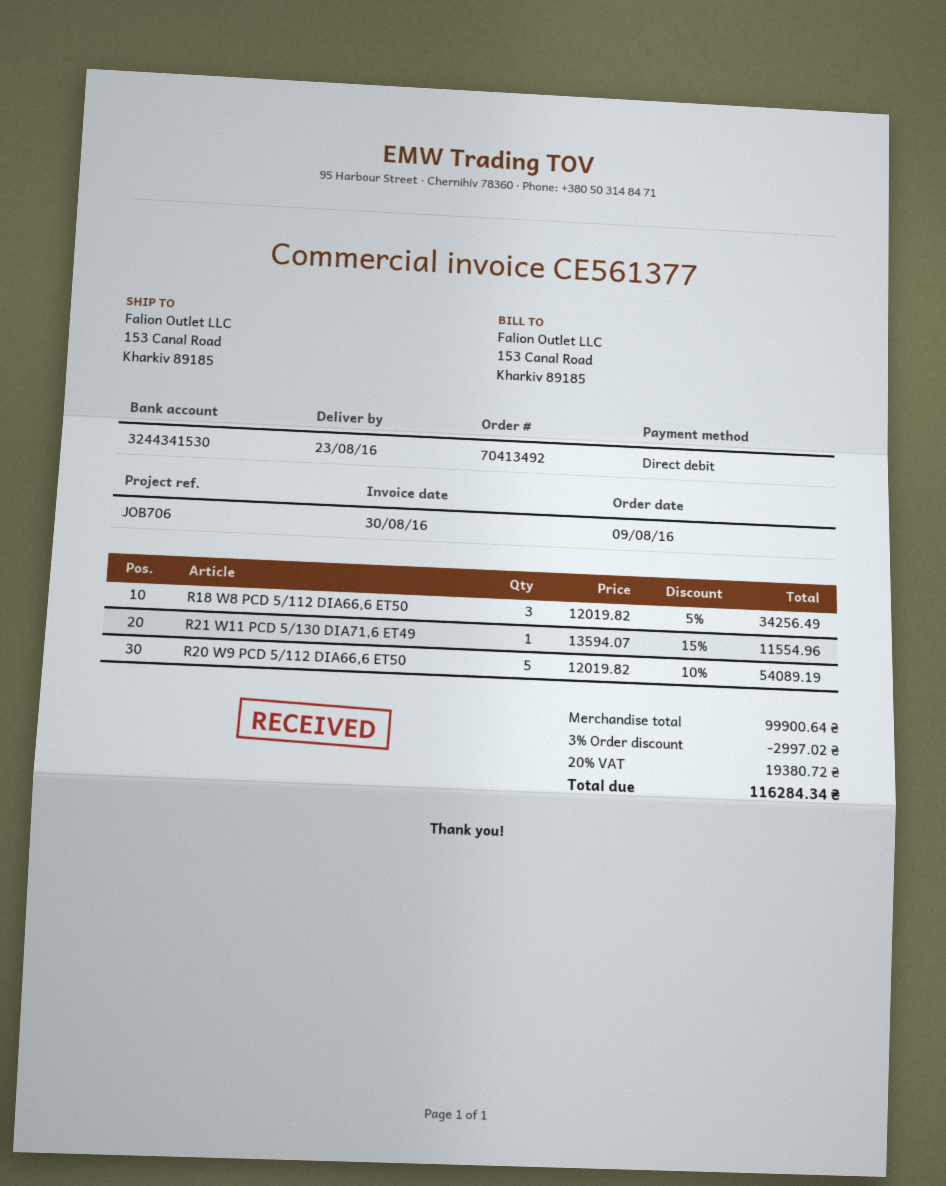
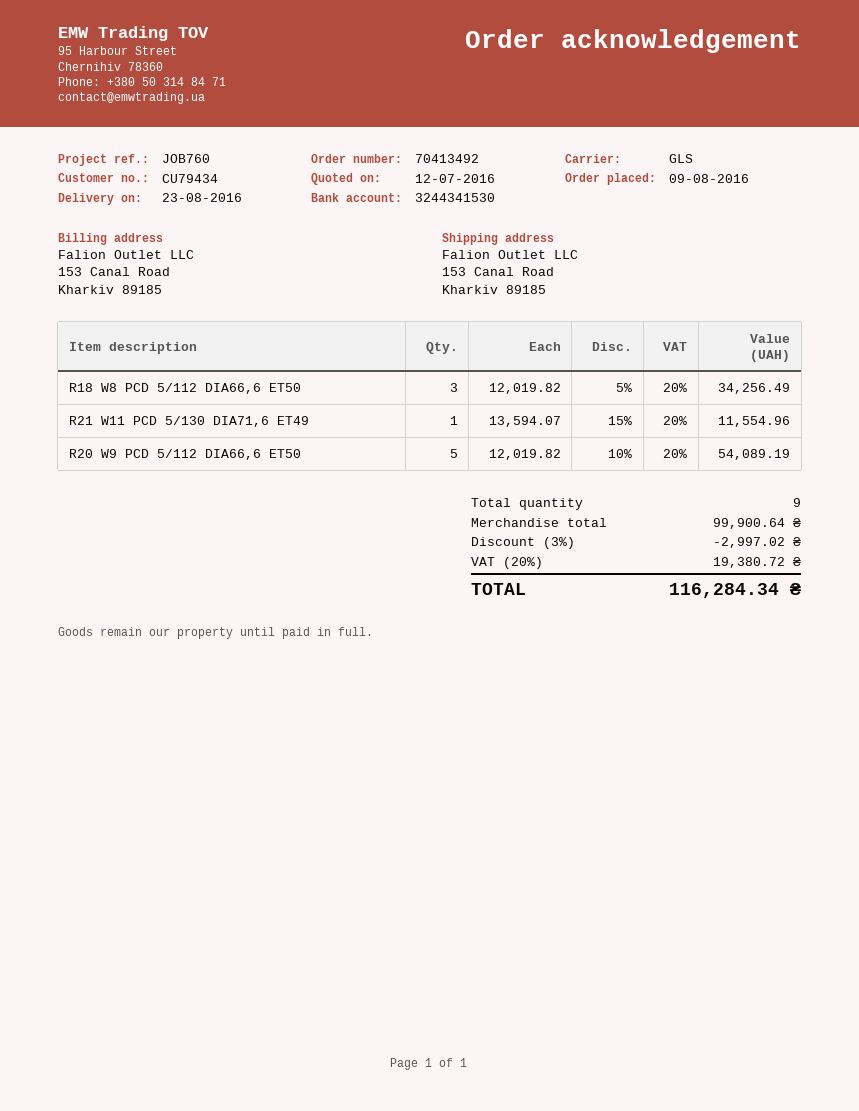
reference: JOB706 -> JOB760

